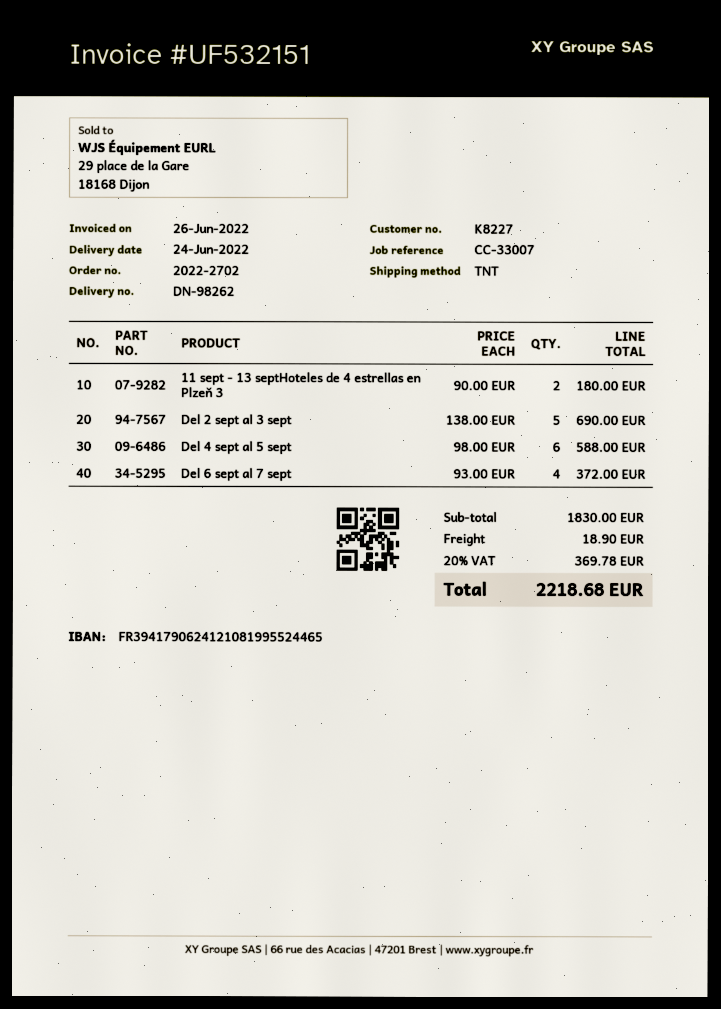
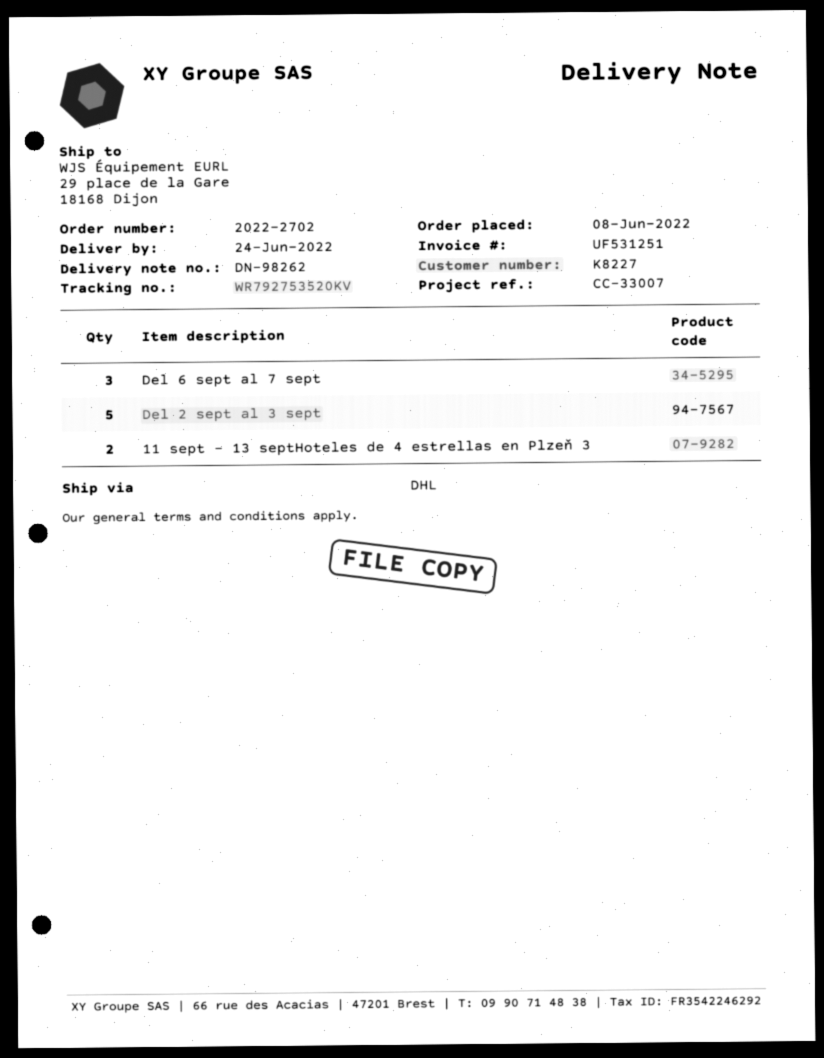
invoice number: UF532151 -> UF531251
shipping method: TNT -> DHL
Del 4 sept al 5 sept: 6 -> none
Del 6 sept al 7 sept: 4 -> 3

